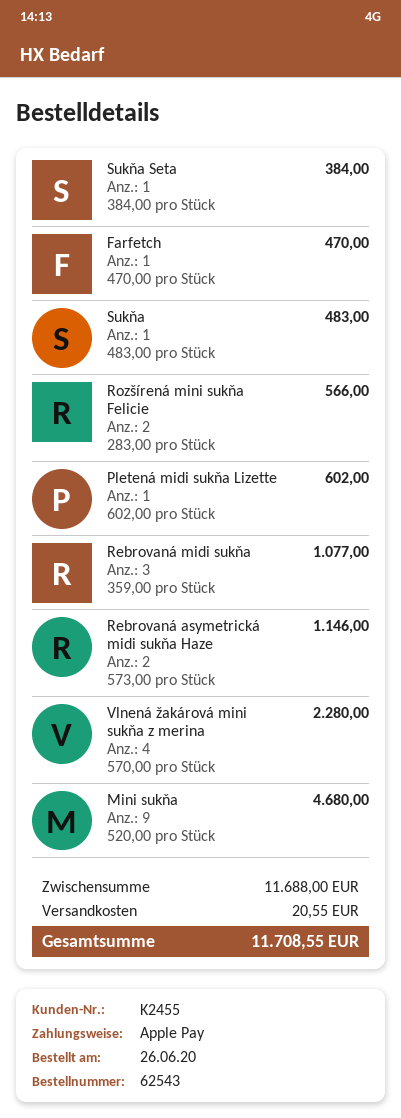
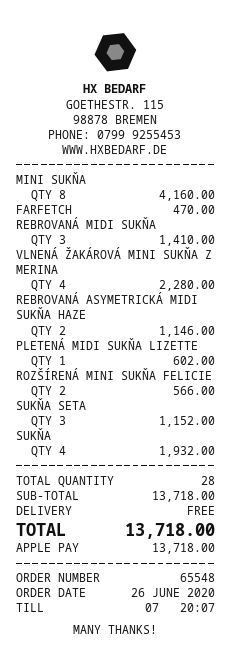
order number: 62543 -> 65548
Sukňa Seta: 1 for 384.00 -> 3 for 1152.00
Sukňa: 1 for 483.00 -> 4 for 1932.00
Rebrovaná midi sukňa: 3 for 1077.00 -> 3 for 1410.00
Mini sukňa: 9 for 4680.00 -> 8 for 4160.00
subtotal: 11688.00 -> 13718.00
shipping: 20.55 -> 0.00
total: 11708.55 -> 13718.00

